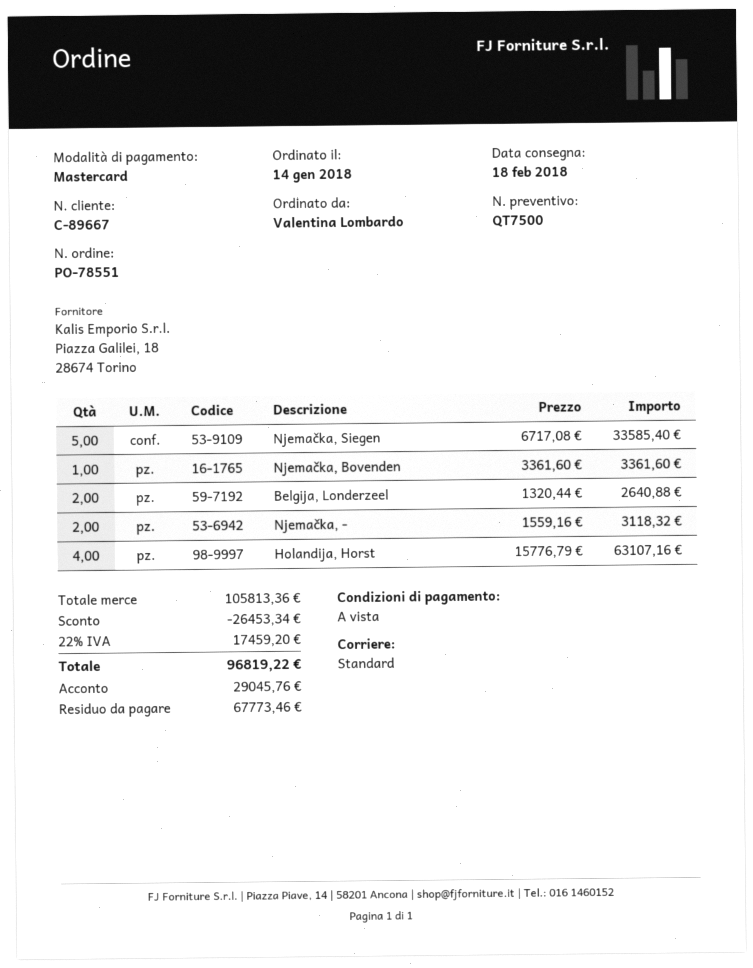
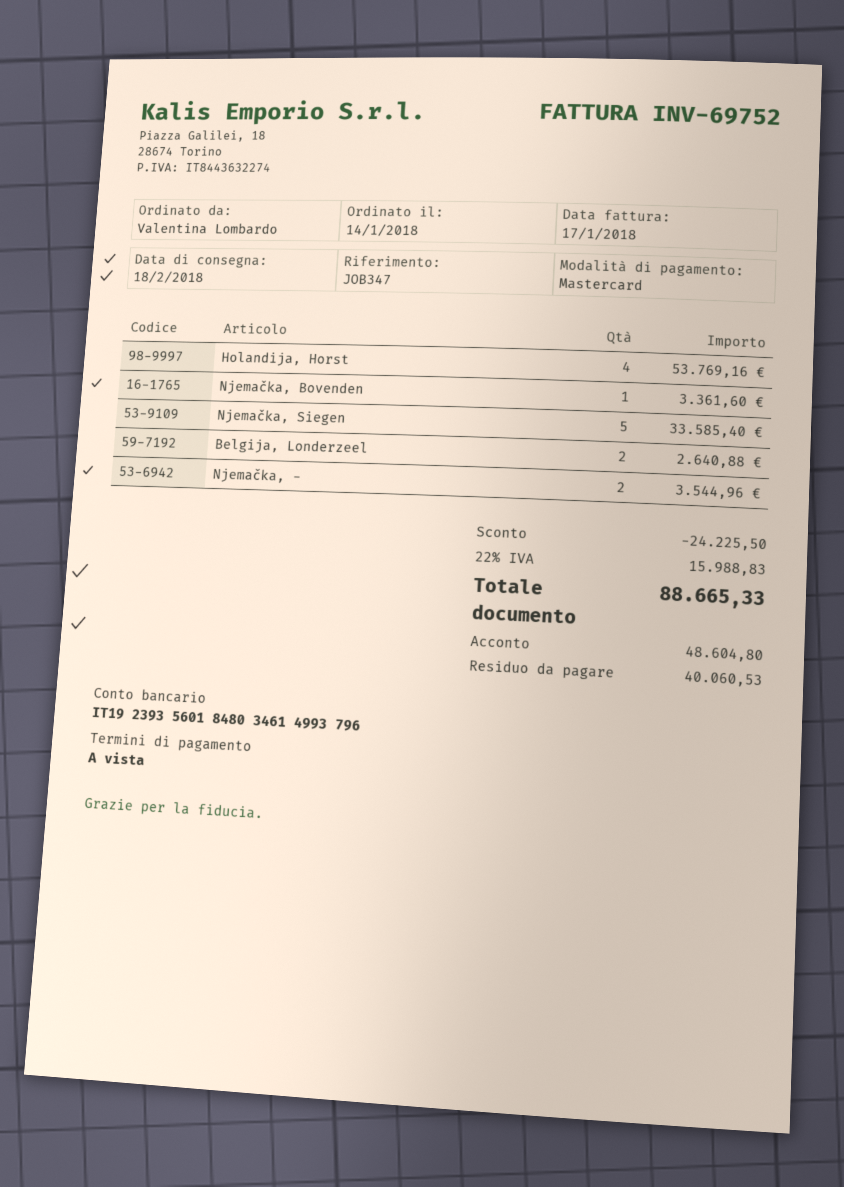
Njemačka, -: 2 for 3118.32 -> 2 for 3544.96
Holandija, Horst: 4 for 63107.16 -> 4 for 53769.16
discount: 26453.34 -> 24225.50
tax: 22% = 17459.20 -> 22% = 15988.83
total: 96819.22 -> 88665.33
deposit: 29045.76 -> 48604.80
balance: 67773.46 -> 40060.53

